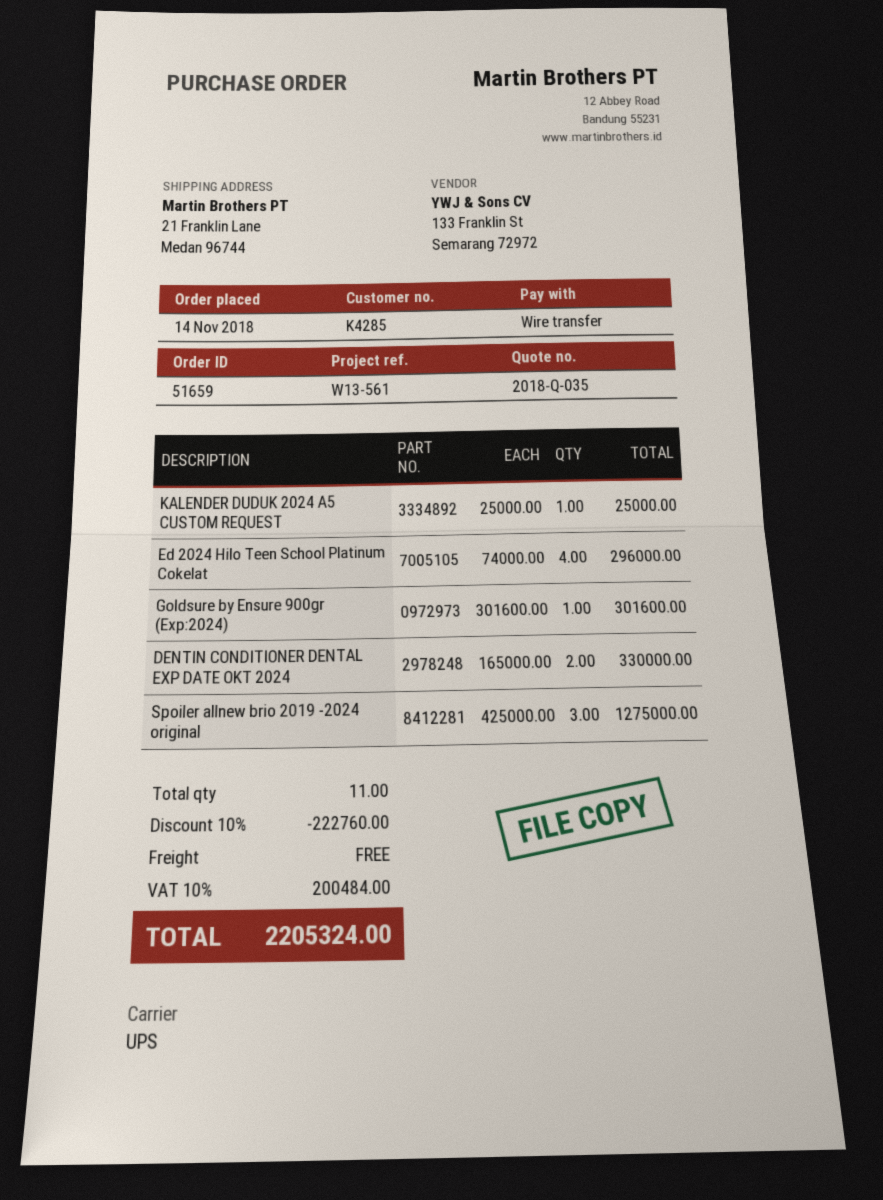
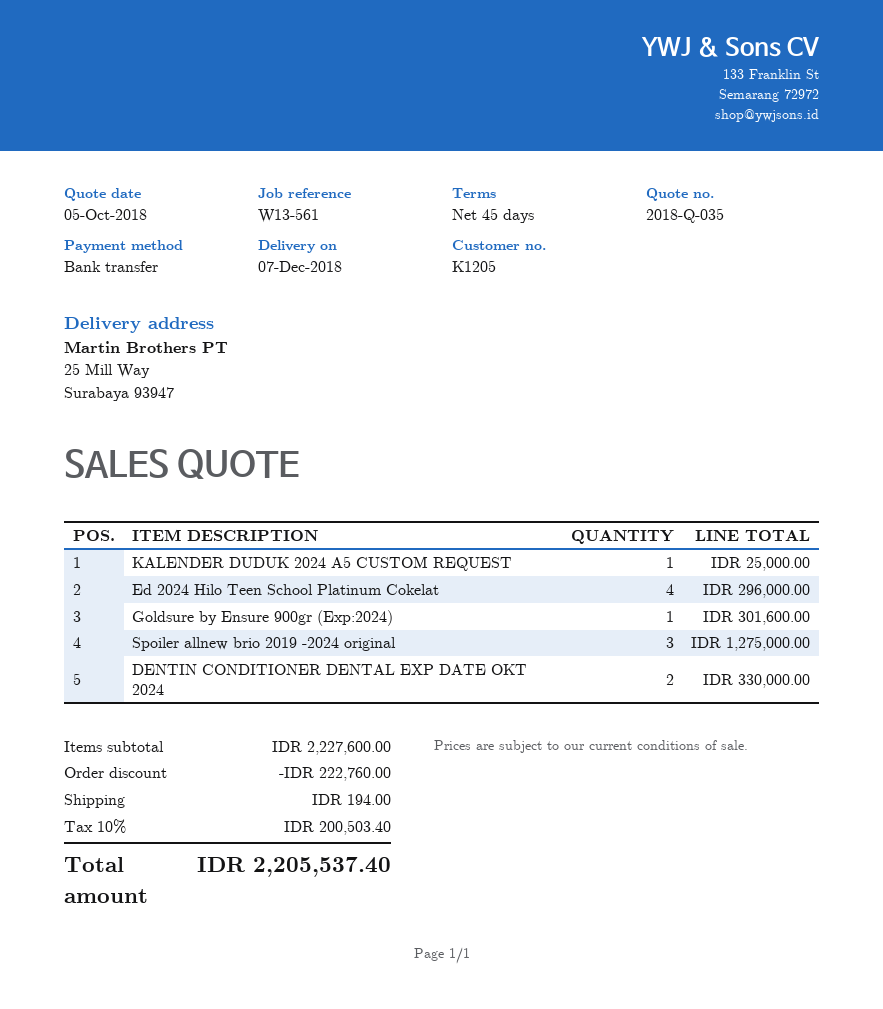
customer number: K4285 -> K1205
ship to: 21 Franklin Lane, Medan 96744 -> 25 Mill Way, Surabaya 93947
shipping: 0.00 -> 194.00
tax: 10% = 200484.00 -> 10% = 200503.40
total: 2205324.00 -> 2205537.40

